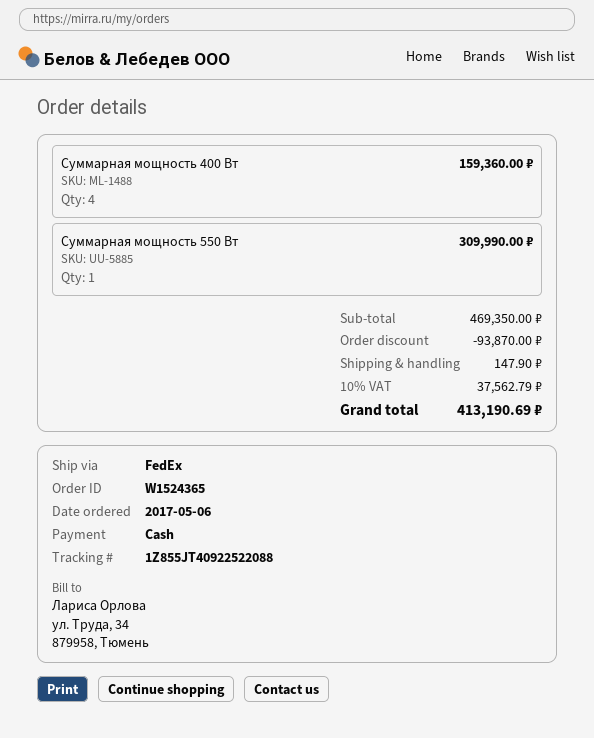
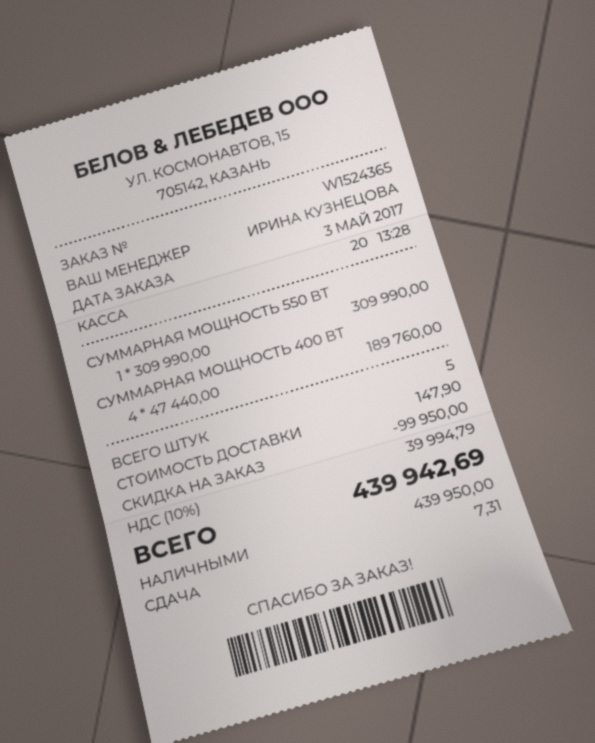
order date: 2017-05-06 -> 2017-05-03
Суммарная мощность 400 Вт: 4 for 159360.00 -> 4 for 189760.00
discount: 93870.00 -> 99950.00
tax: 10% = 37562.79 -> 10% = 39994.79
total: 413190.69 -> 439942.69

